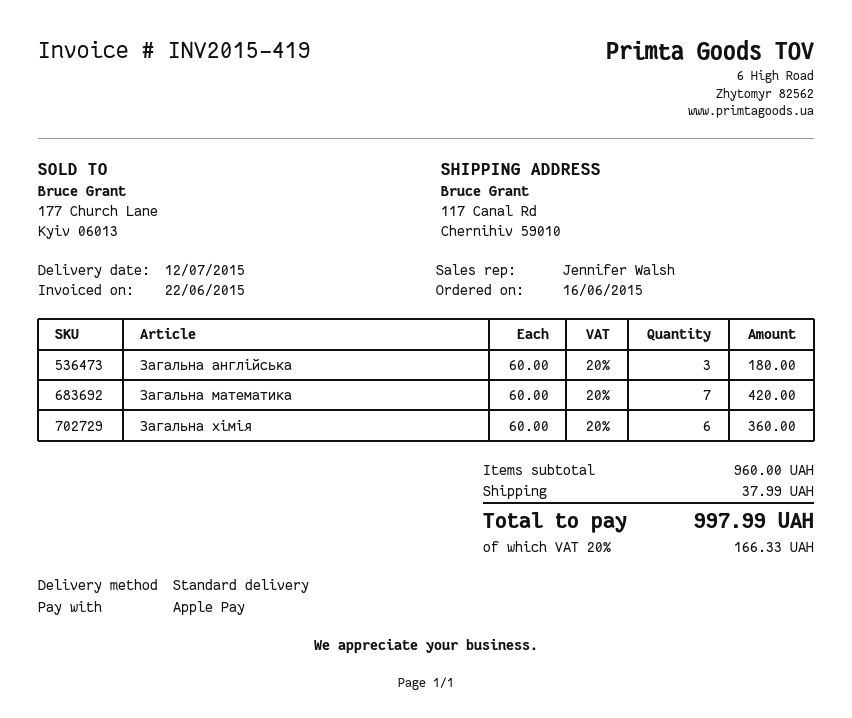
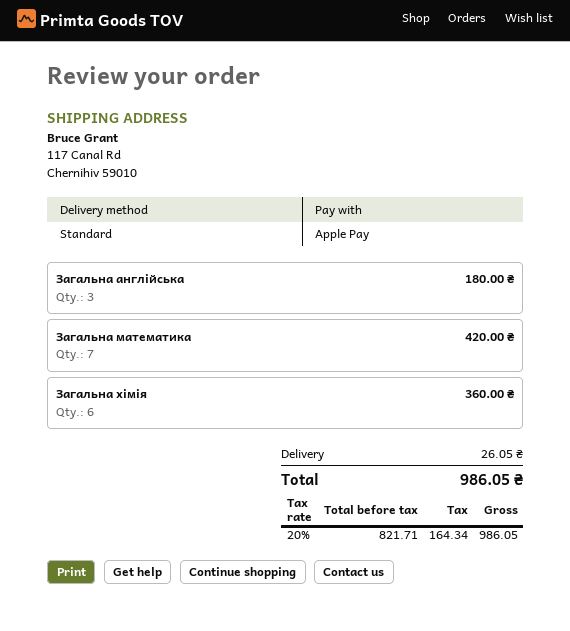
shipping: 37.99 -> 26.05
tax: 20% = 166.33 -> 20% = 164.34
total: 997.99 -> 986.05

